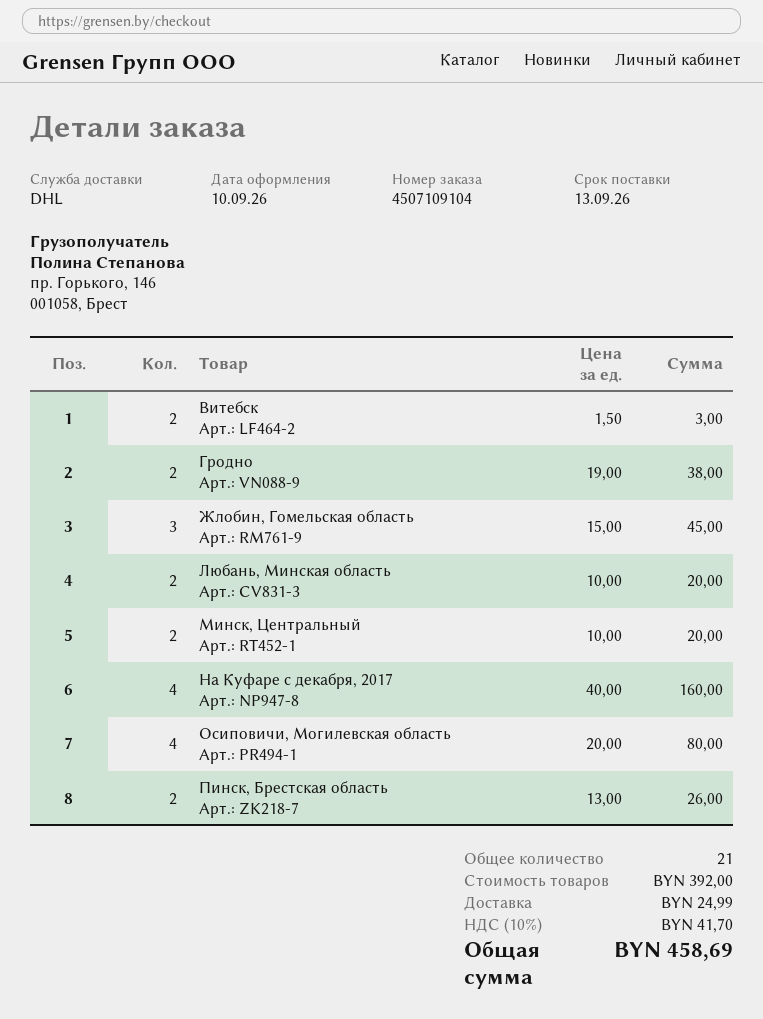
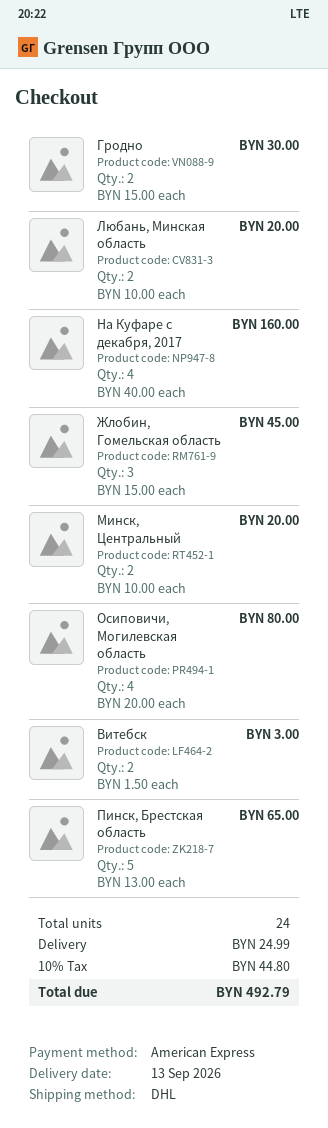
Гродно: 2 x 19.00 = 38.00 -> 2 x 15.00 = 30.00
Пинск, Брестская область: 2 x 13.00 = 26.00 -> 5 x 13.00 = 65.00
total quantity: 21 -> 24
tax: 10% = 41.70 -> 10% = 44.80
total: 458.69 -> 492.79

